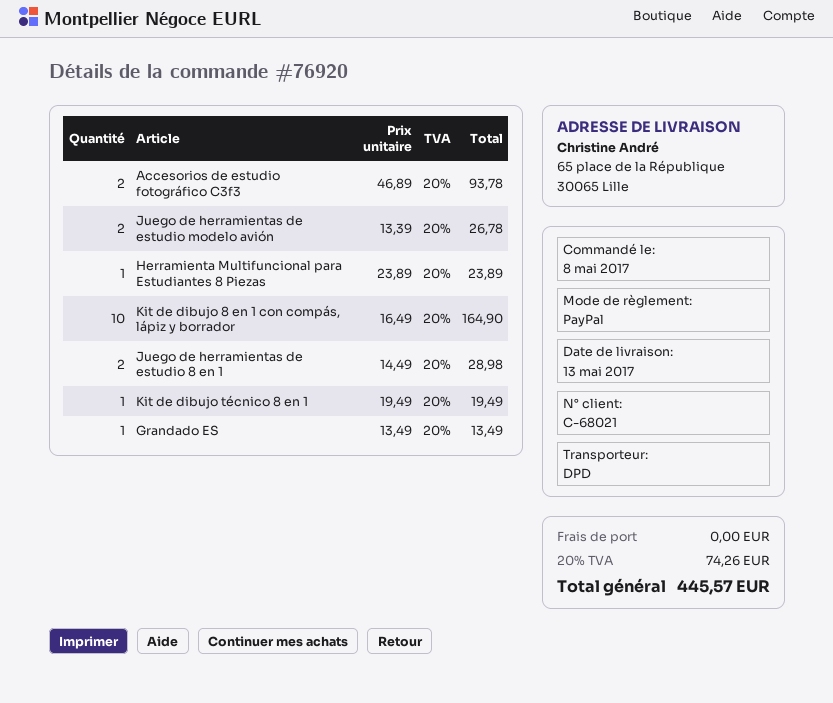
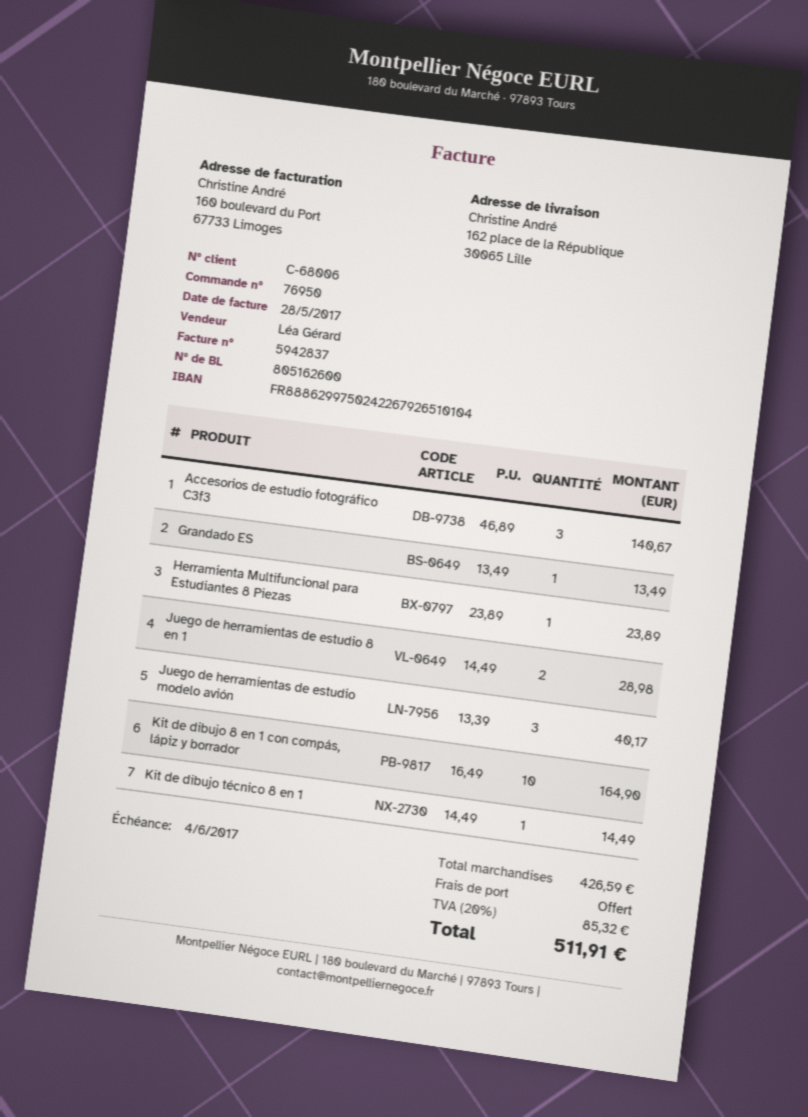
order number: 76920 -> 76950
customer number: C-68021 -> C-68006
ship to: 65 place de la République, 30065 Lille -> 162 place de la République, 30065 Lille
Accesorios de estudio fotográfico C3f3: 2 x 46.89 = 93.78 -> 3 x 46.89 = 140.67
Juego de herramientas de estudio modelo avión: 2 x 13.39 = 26.78 -> 3 x 13.39 = 40.17
Kit de dibujo técnico 8 en 1: 1 x 19.49 = 19.49 -> 1 x 14.49 = 14.49
tax: 20% = 74.26 -> 20% = 85.32
total: 445.57 -> 511.91

